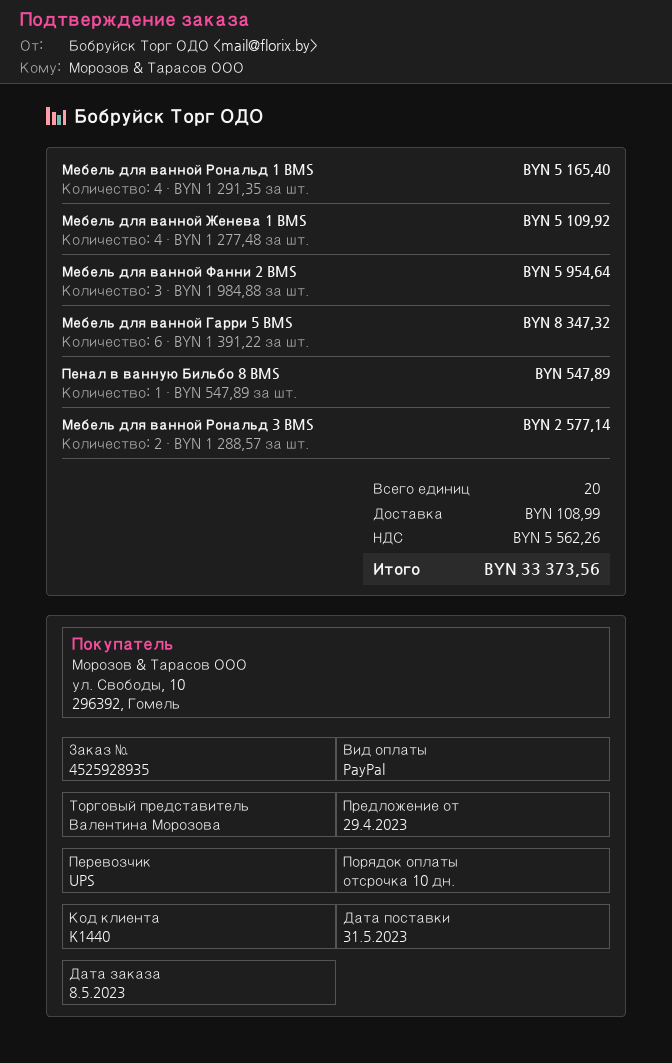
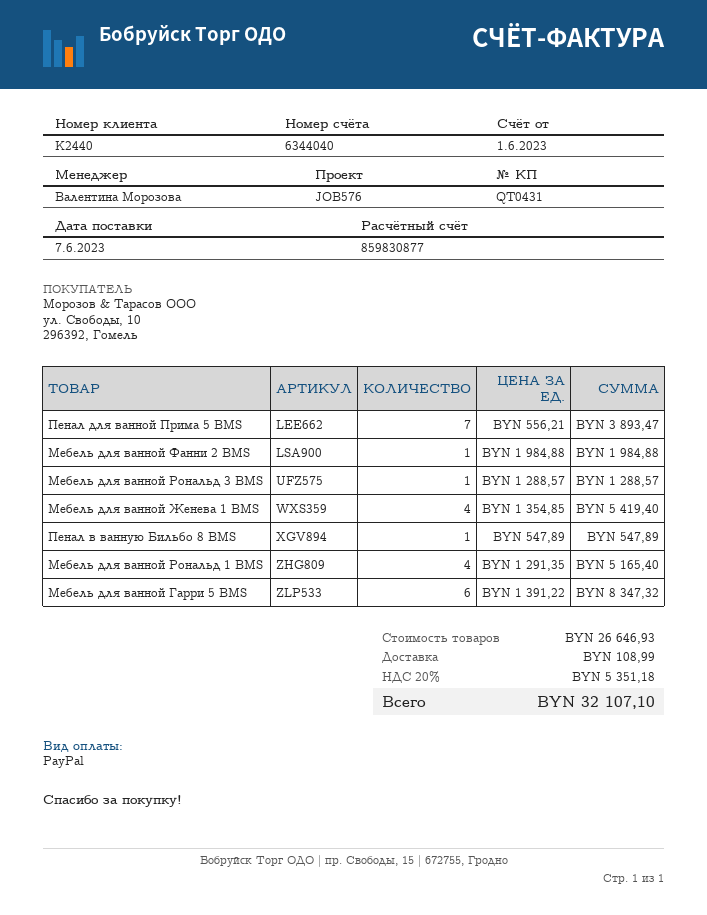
delivery date: 2023-05-31 -> 2023-06-07
customer number: K1440 -> K2440
Мебель для ванной Женева 1 BMS: 4 x 1277.48 = 5109.92 -> 4 x 1354.85 = 5419.40
Мебель для ванной Фанни 2 BMS: 3 x 1984.88 = 5954.64 -> 1 x 1984.88 = 1984.88
Мебель для ванной Рональд 3 BMS: 2 x 1288.57 = 2577.14 -> 1 x 1288.57 = 1288.57
Пенал для ванной Прима 5 BMS: none -> 7 x 556.21 = 3893.47
tax: 5562.26 -> 5351.18
total: 33373.56 -> 32107.10

